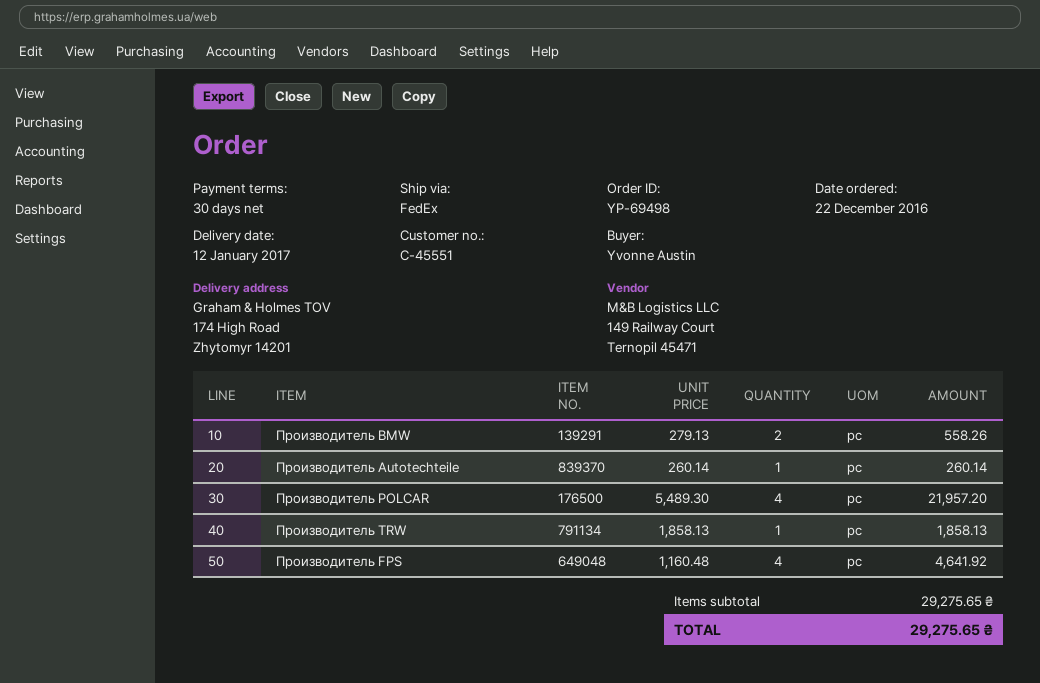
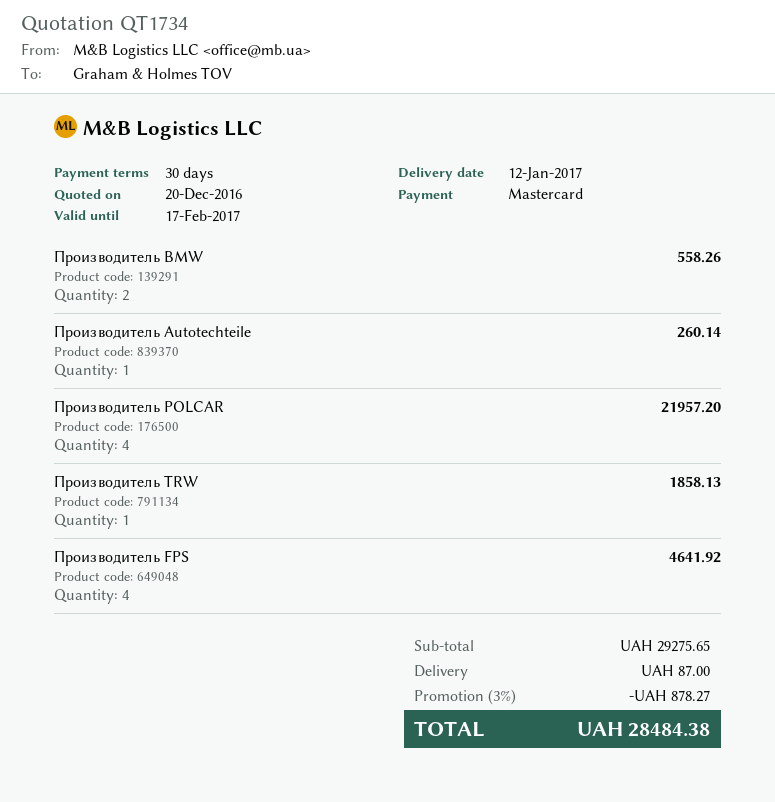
discount: none -> 3% = 878.27
shipping: none -> 87.00
total: 29275.65 -> 28484.38

